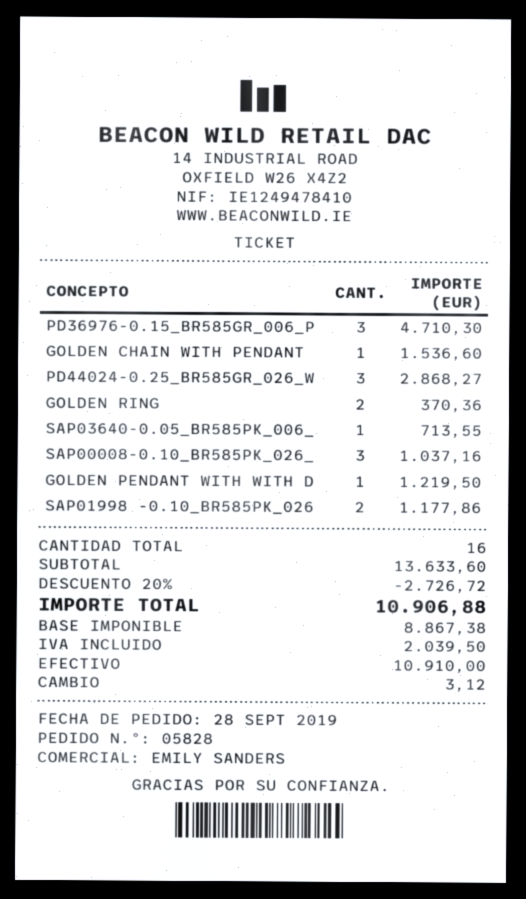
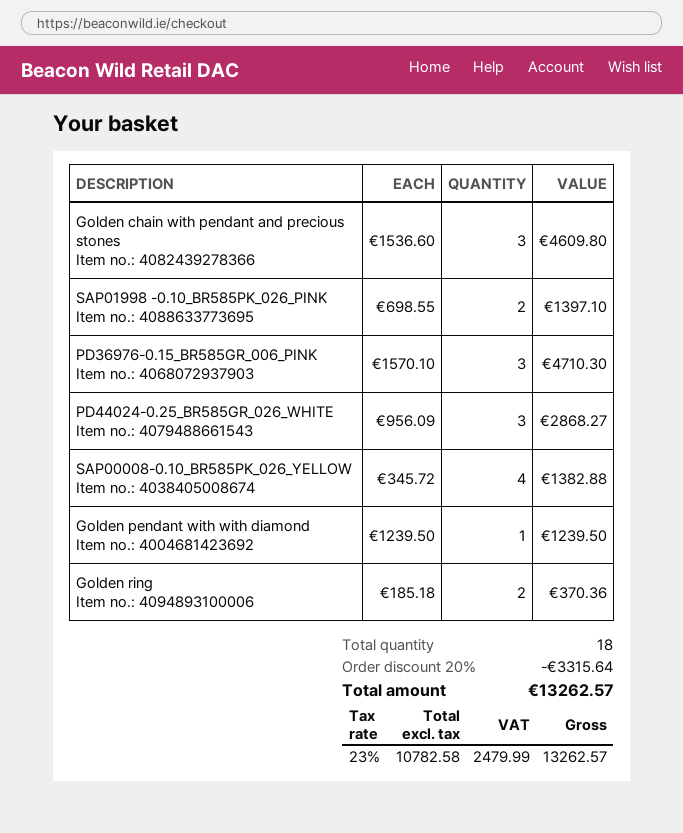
GOLDEN CHAIN WITH PENDANT: 1 for 1536.60 -> 3 for 4609.80
SAP03640-0.05_BR585PK_006_: 1 for 713.55 -> none
SAP00008-0.10_BR585PK_026_: 3 for 1037.16 -> 4 for 1382.88
GOLDEN PENDANT WITH WITH D: 1 for 1219.50 -> 1 for 1239.50
SAP01998 -0.10_BR585PK_026: 2 for 1177.86 -> 2 for 1397.10
total quantity: 16 -> 18
discount: 20% = 2726.72 -> 20% = 3315.64
net: 8867.38 -> 10782.58
tax: 2039.50 -> 2479.99
total: 10906.88 -> 13262.57

